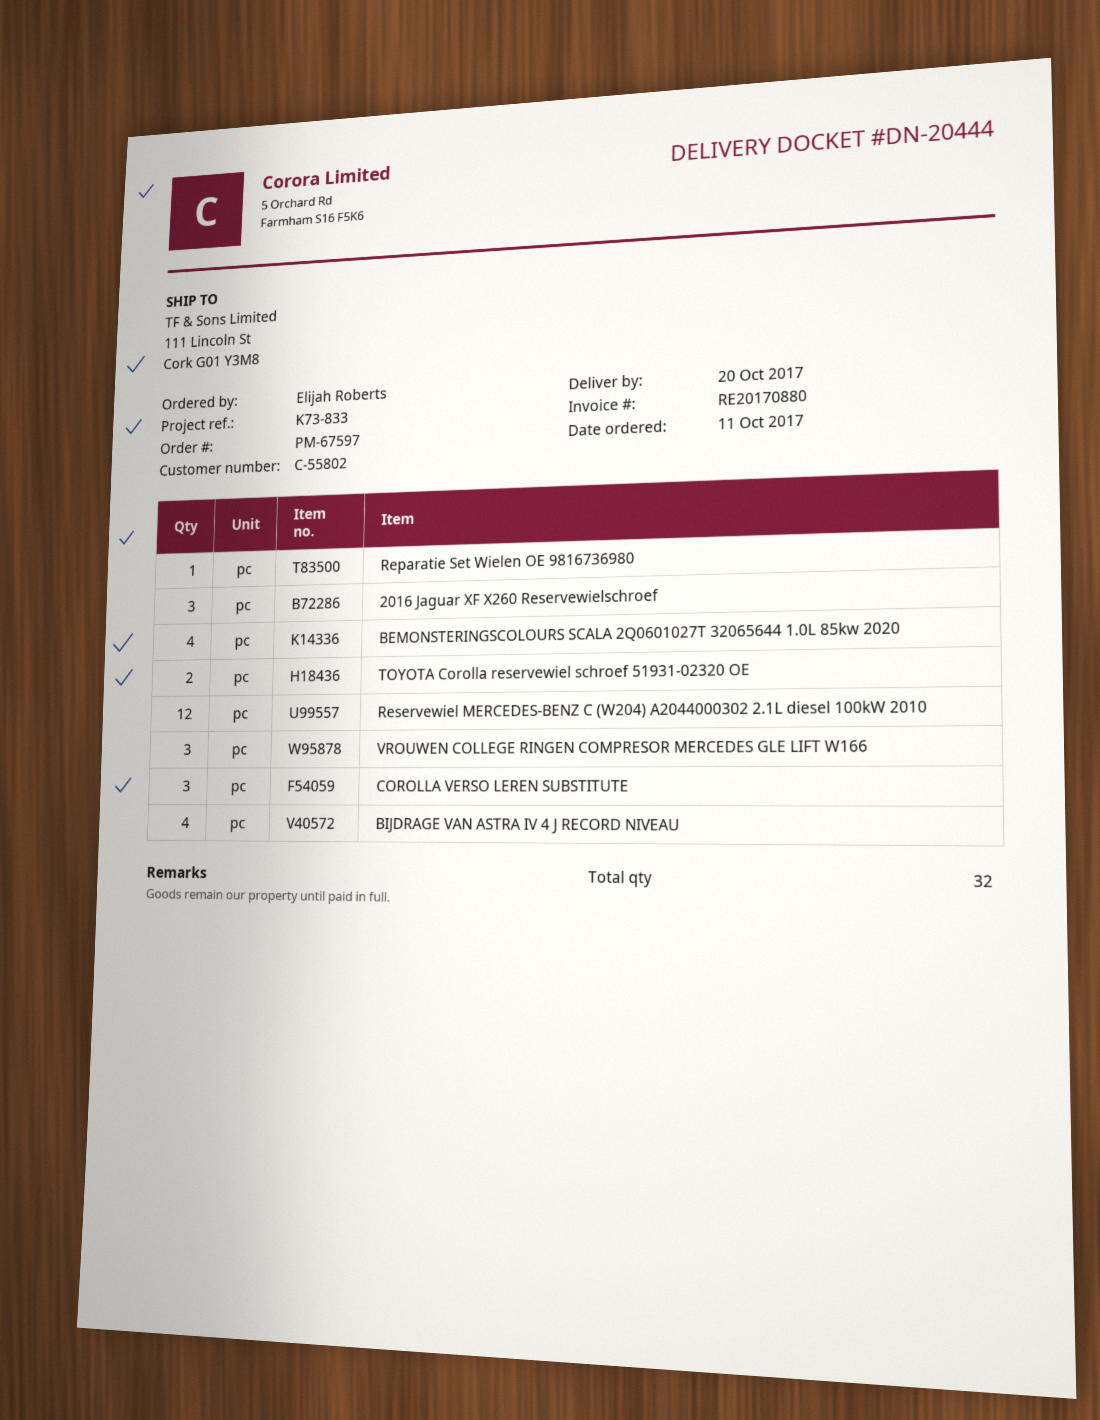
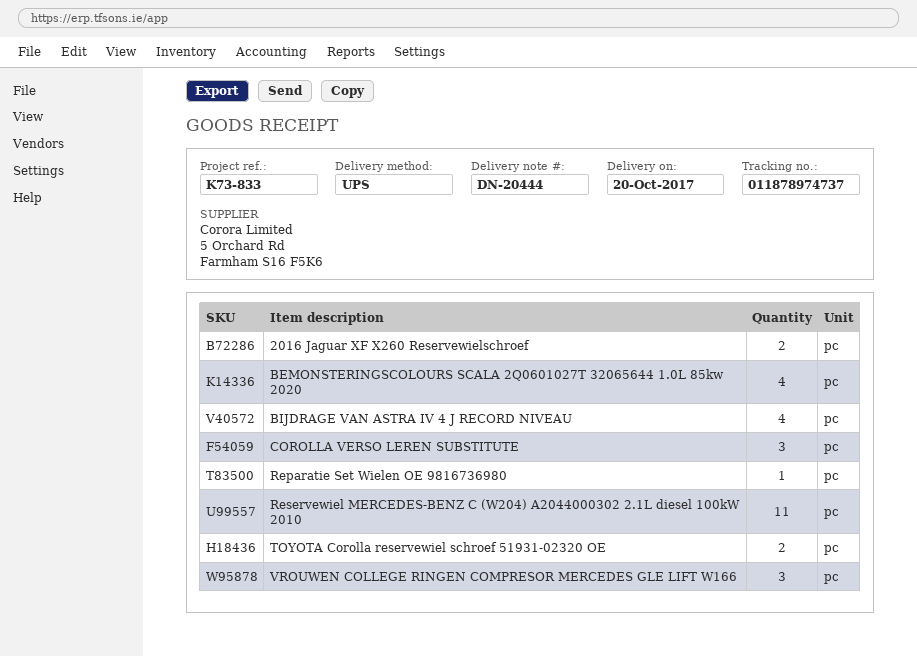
2016 Jaguar XF X260 Reservewielschroef: 3 -> 2
Reservewiel MERCEDES-BENZ C (W204) A2044000302 2.1L diesel 100kW 2010: 12 -> 11

